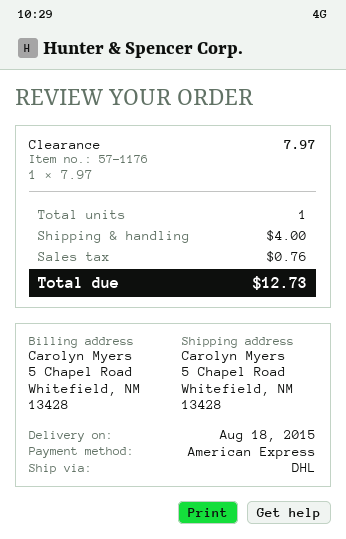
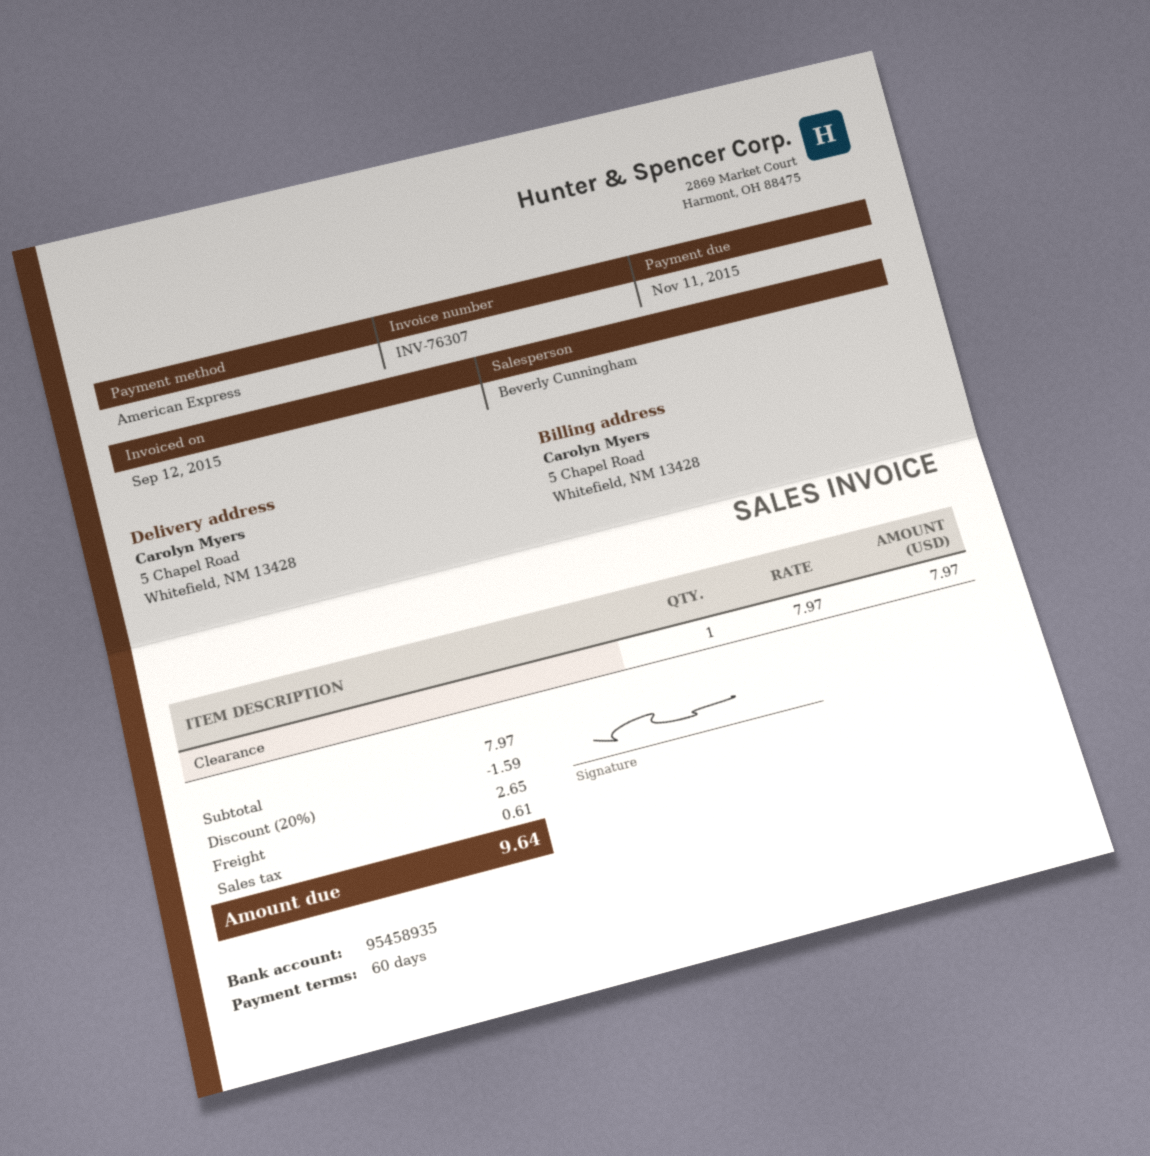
discount: none -> 20% = 1.59
shipping: 4.00 -> 2.65
tax: 0.76 -> 0.61
total: 12.73 -> 9.64

